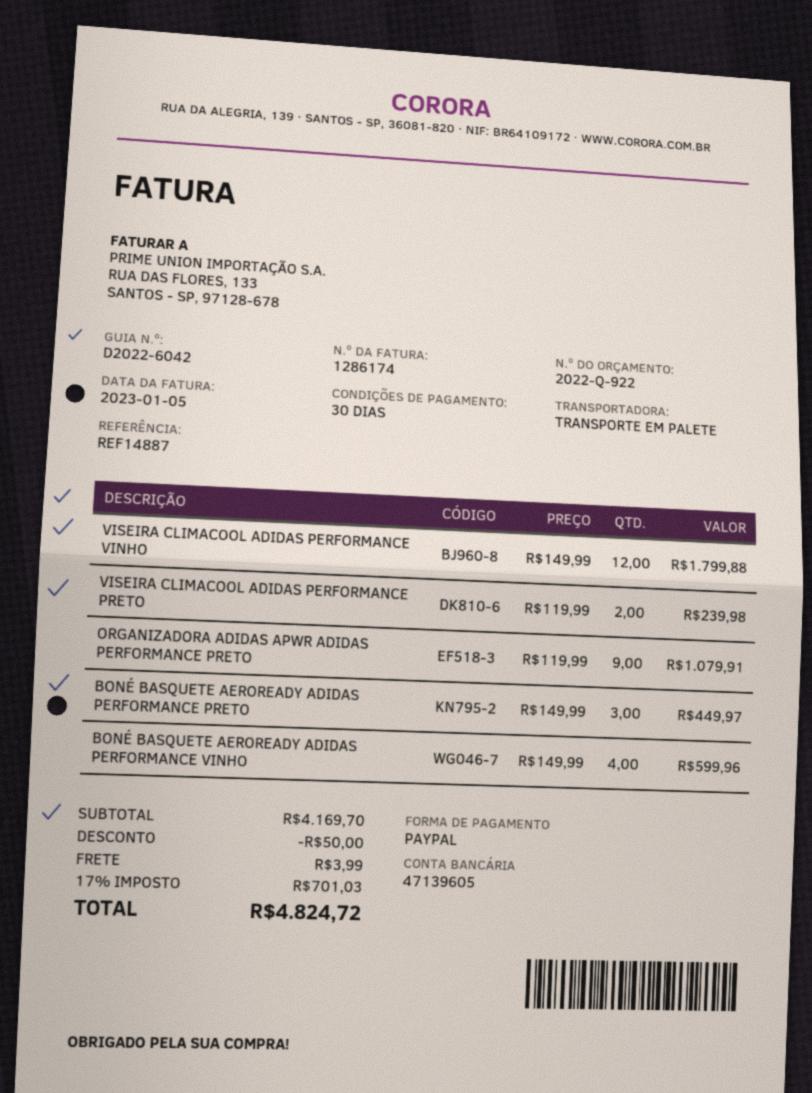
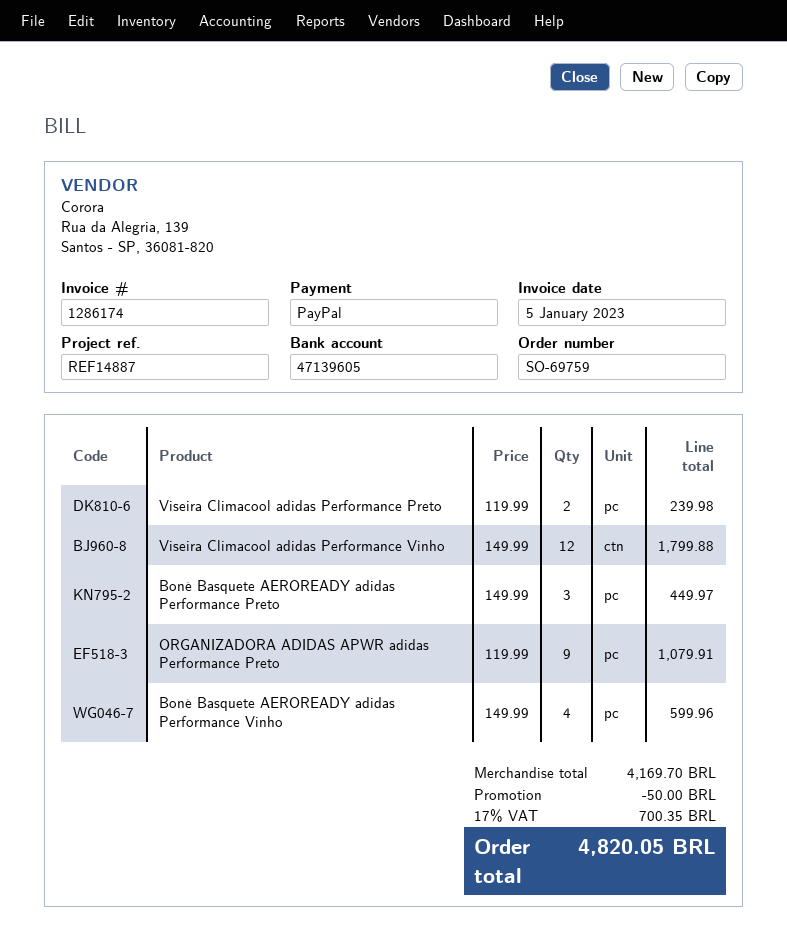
shipping: 3.99 -> none
tax: 17% = 701.03 -> 17% = 700.35
total: 4824.72 -> 4820.05

